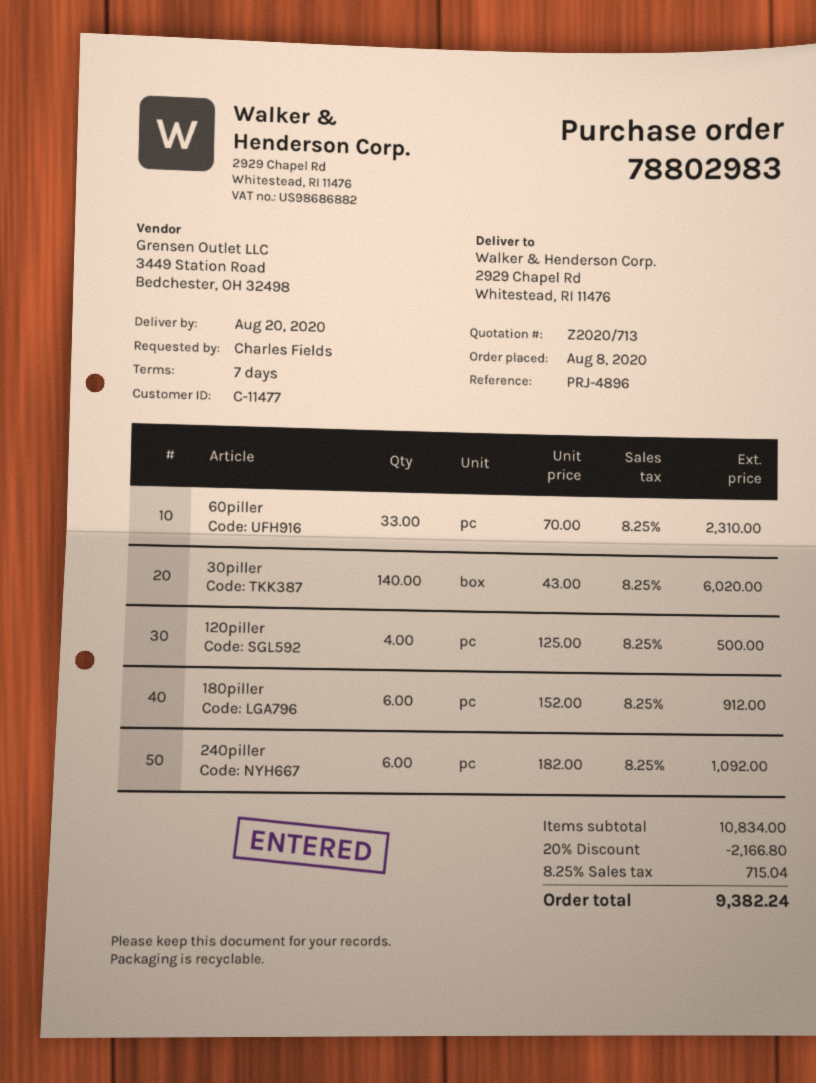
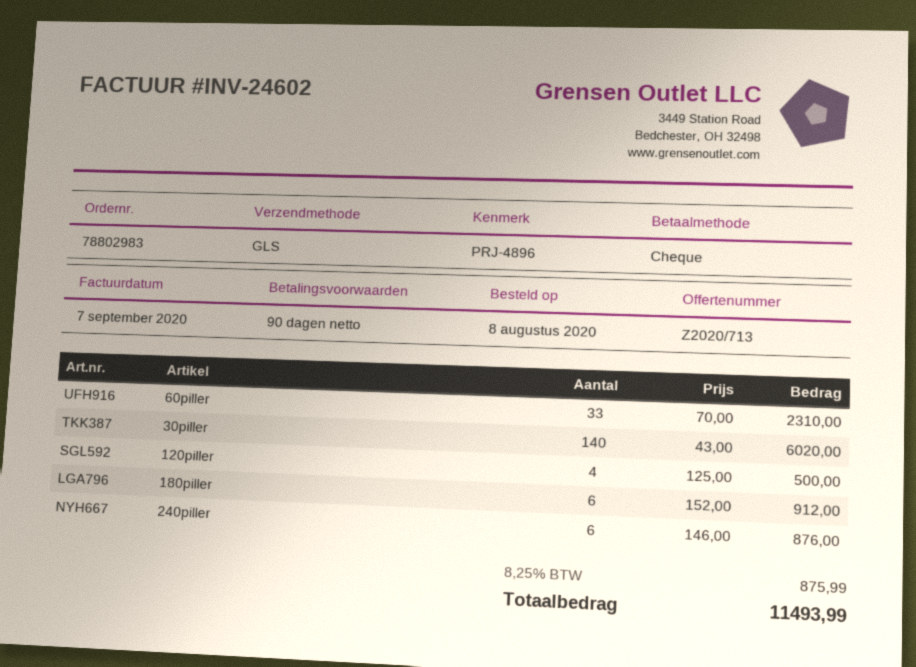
payment terms: 7 days -> 90 days
240piller: 6 x 182.00 = 1092.00 -> 6 x 146.00 = 876.00
discount: 20% = 2166.80 -> none
tax: 8.25% = 715.04 -> 8.25% = 875.99
total: 9382.24 -> 11493.99

